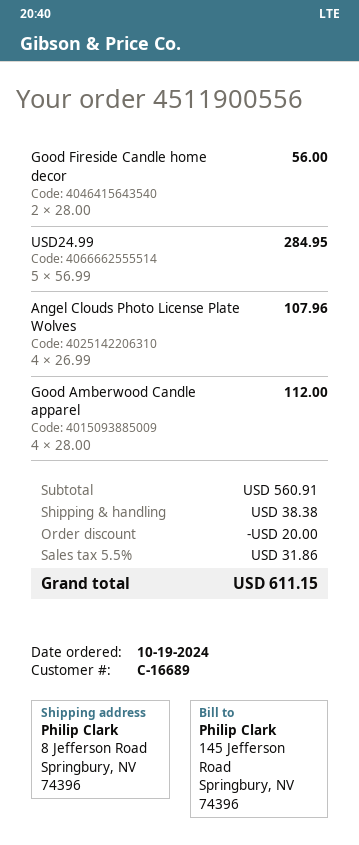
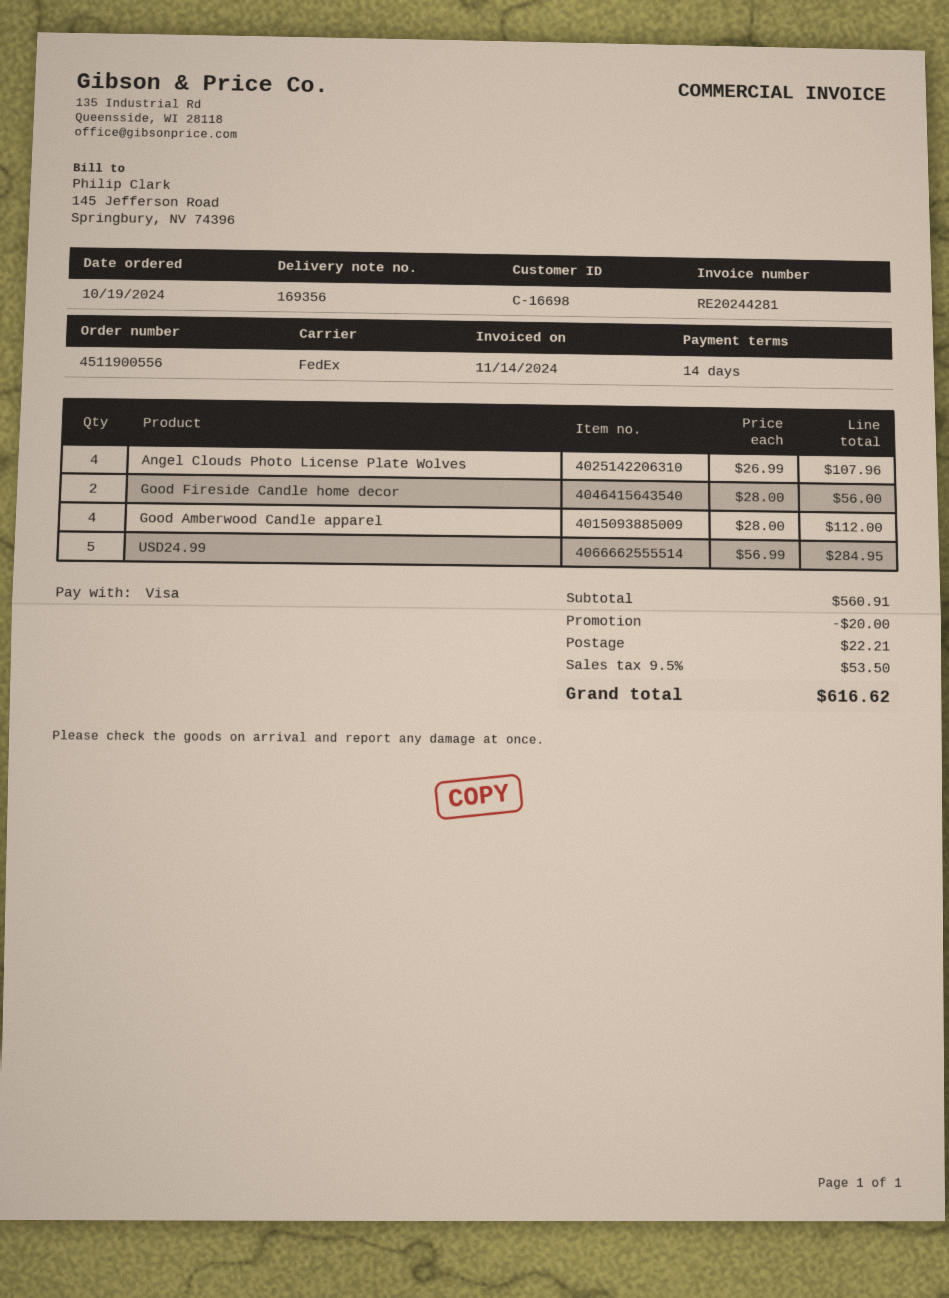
customer number: C-16689 -> C-16698
shipping: 38.38 -> 22.21
tax: 5.5% = 31.86 -> 9.5% = 53.50
total: 611.15 -> 616.62

